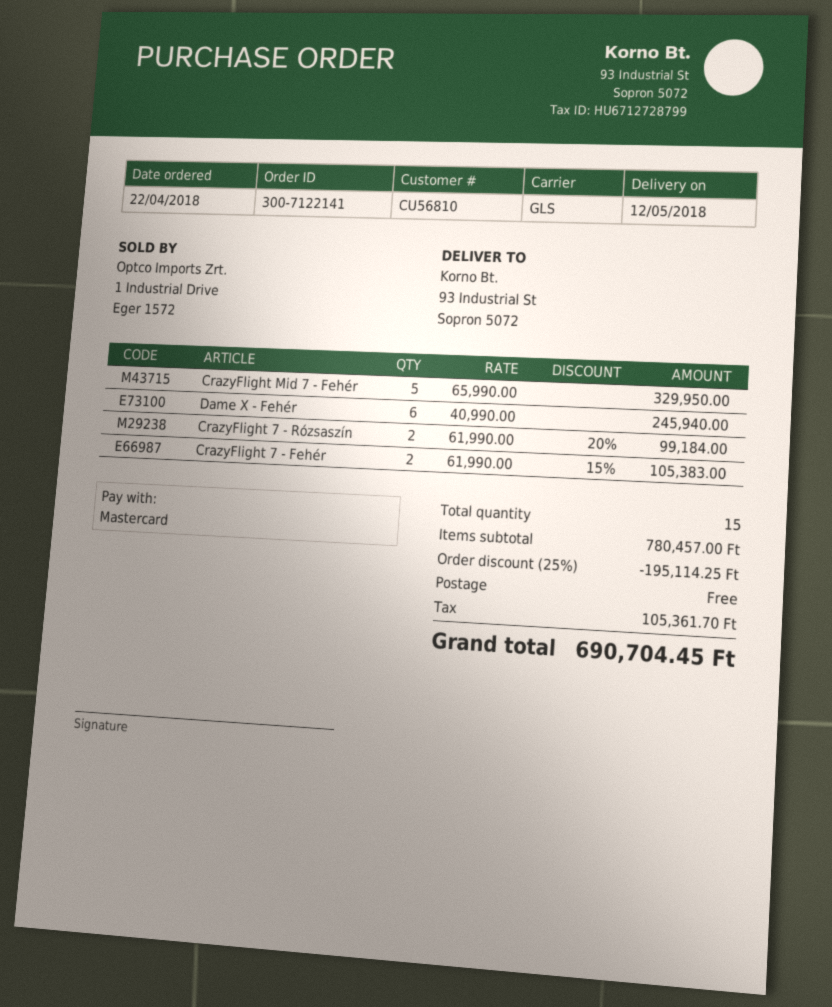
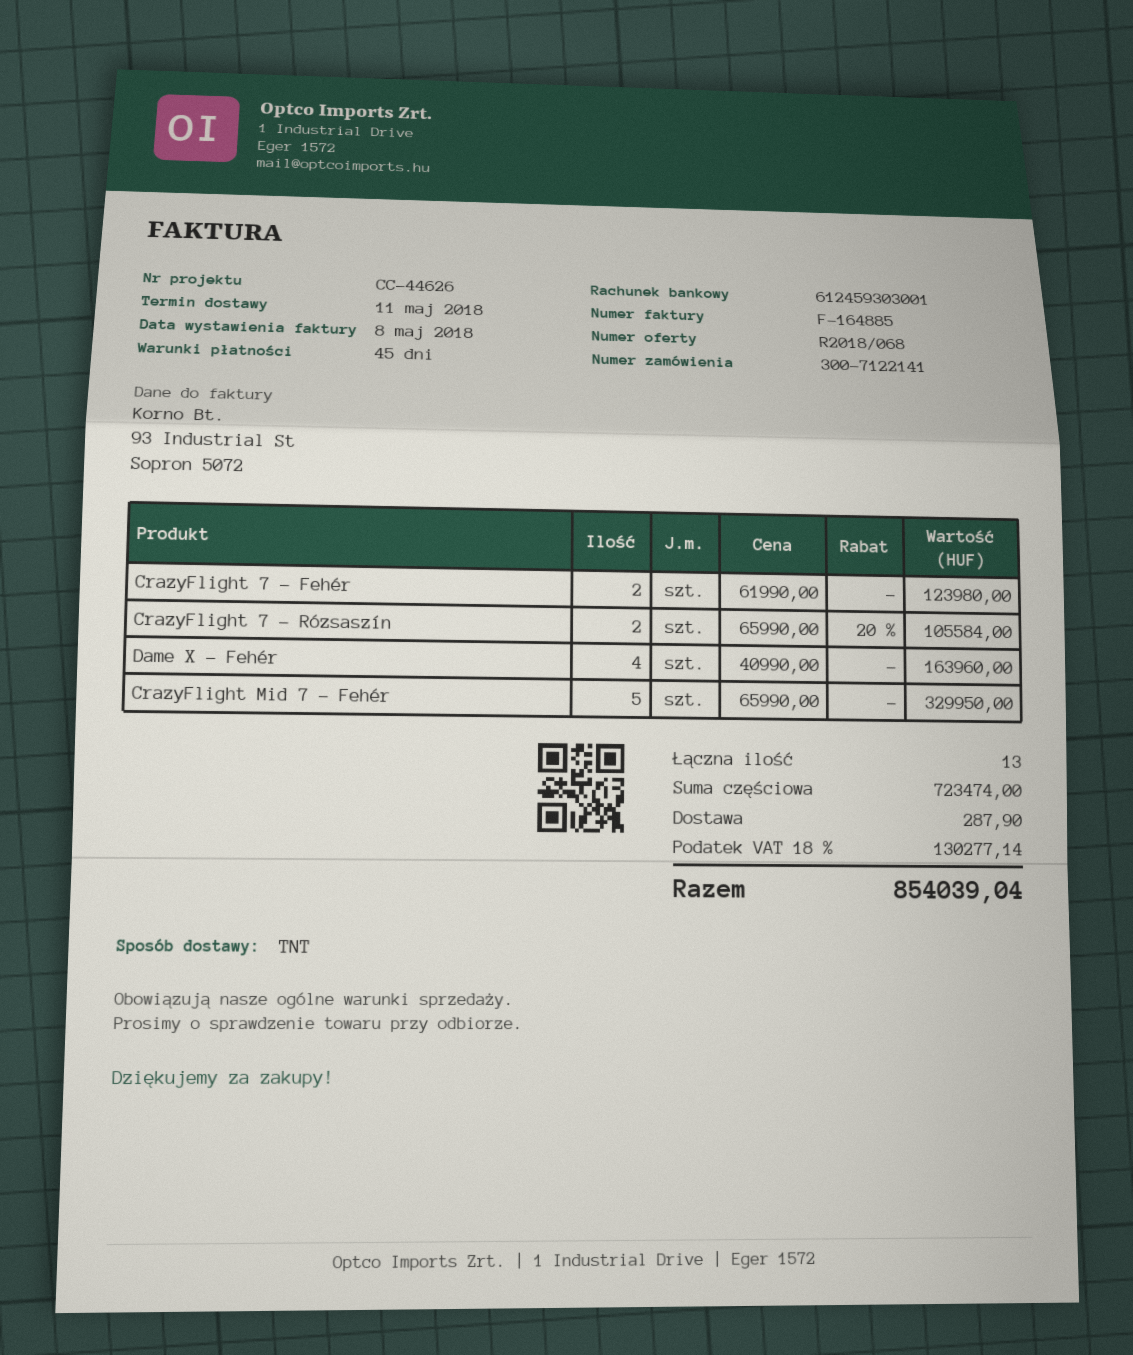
delivery date: 2018-05-12 -> 2018-05-11
shipping method: GLS -> TNT
Dame X - Fehér: 6 x 40990.00 = 245940.00 -> 4 x 40990.00 = 163960.00
CrazyFlight 7 - Rózsaszín: 2 x 61990.00 - 20% = 99184.00 -> 2 x 65990.00 - 20% = 105584.00
CrazyFlight 7 - Fehér: 2 x 61990.00 - 15% = 105383.00 -> 2 x 61990.00 = 123980.00
total quantity: 15 -> 13
subtotal: 780457.00 -> 723474.00
discount: 25% = 195114.25 -> none
shipping: 0.00 -> 287.90
tax: 105361.70 -> 130277.14
total: 690704.45 -> 854039.04

